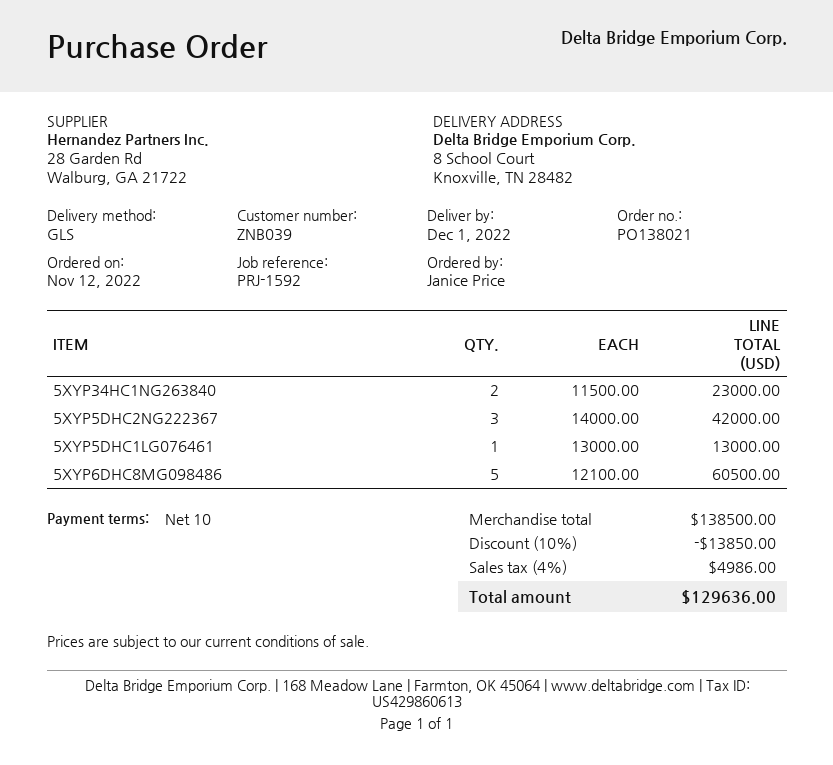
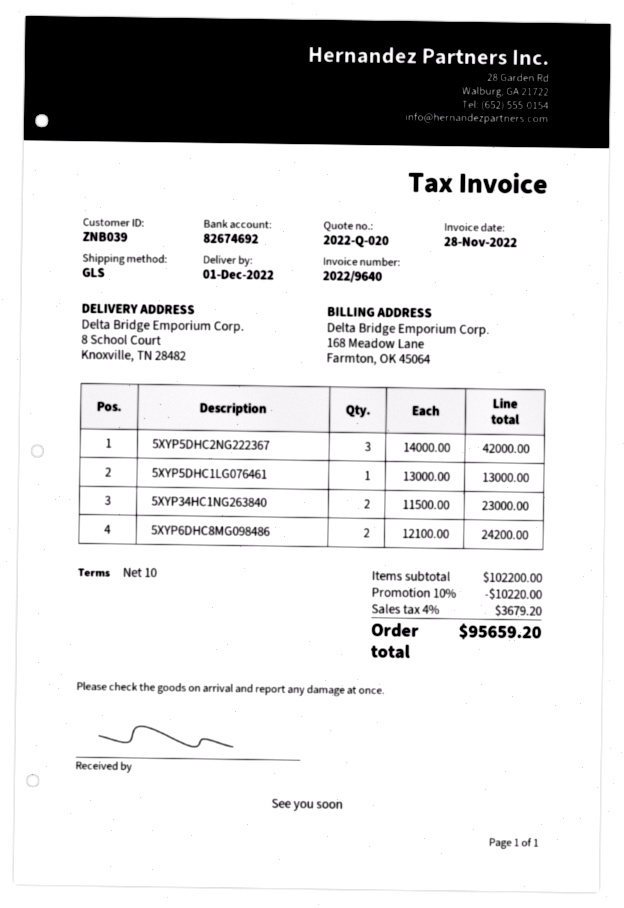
5XYP6DHC8MG098486: 5 x 12100.00 = 60500.00 -> 2 x 12100.00 = 24200.00
subtotal: 138500.00 -> 102200.00
discount: 10% = 13850.00 -> 10% = 10220.00
tax: 4% = 4986.00 -> 4% = 3679.20
total: 129636.00 -> 95659.20

